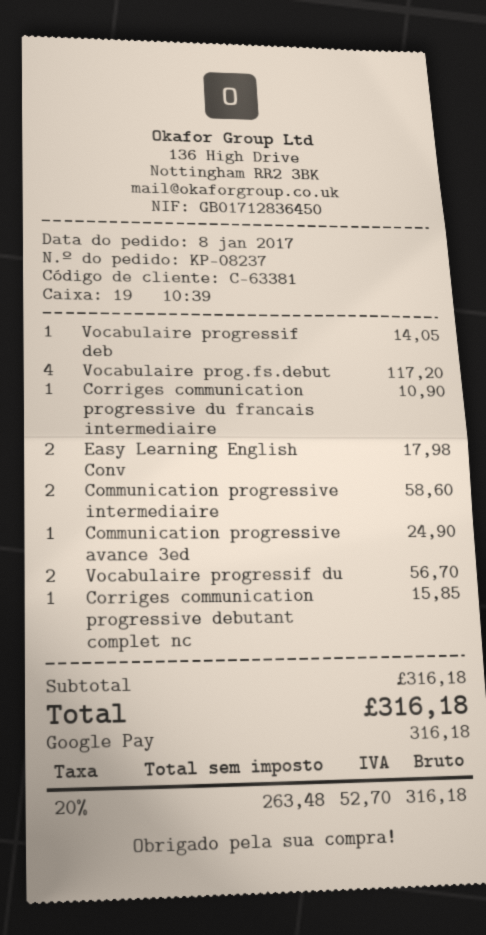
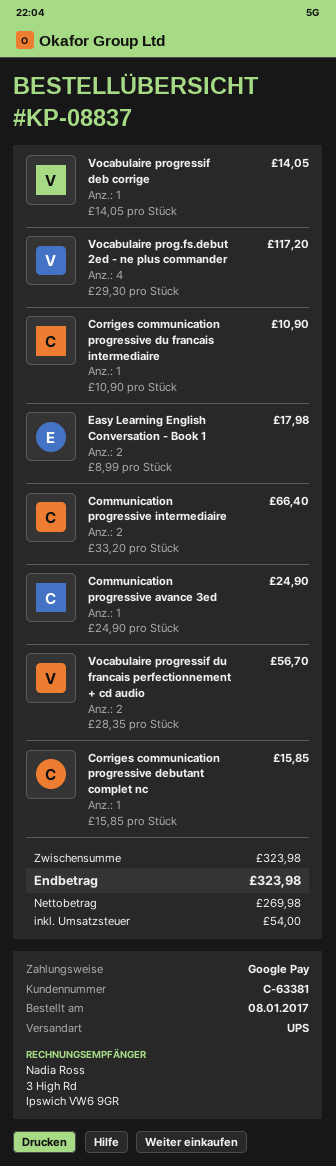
order number: KP-08237 -> KP-08837
Communication progressive intermediaire: 2 for 58.60 -> 2 for 66.40
subtotal: 316.18 -> 323.98
net: 263.48 -> 269.98
tax: 52.70 -> 54.00
total: 316.18 -> 323.98

